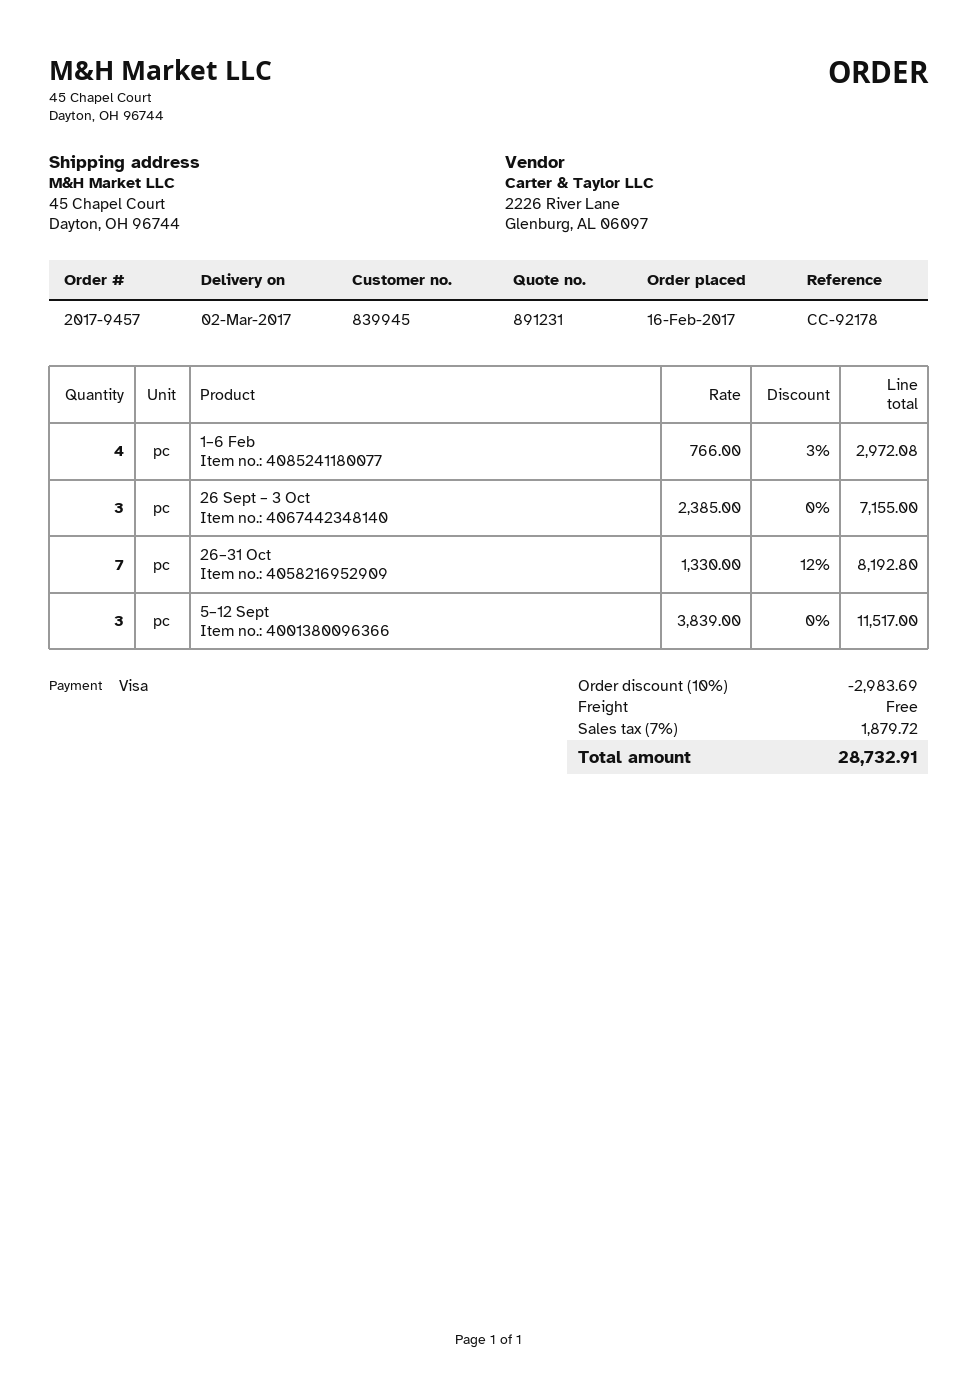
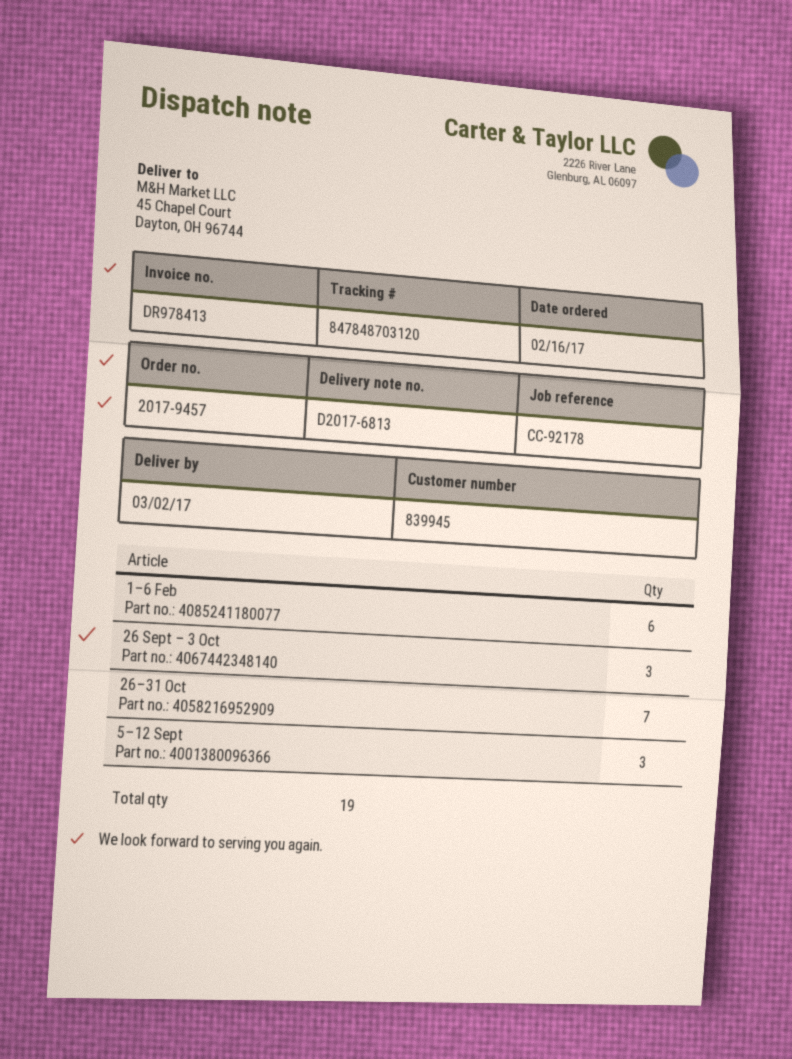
1–6 Feb: 4 -> 6

